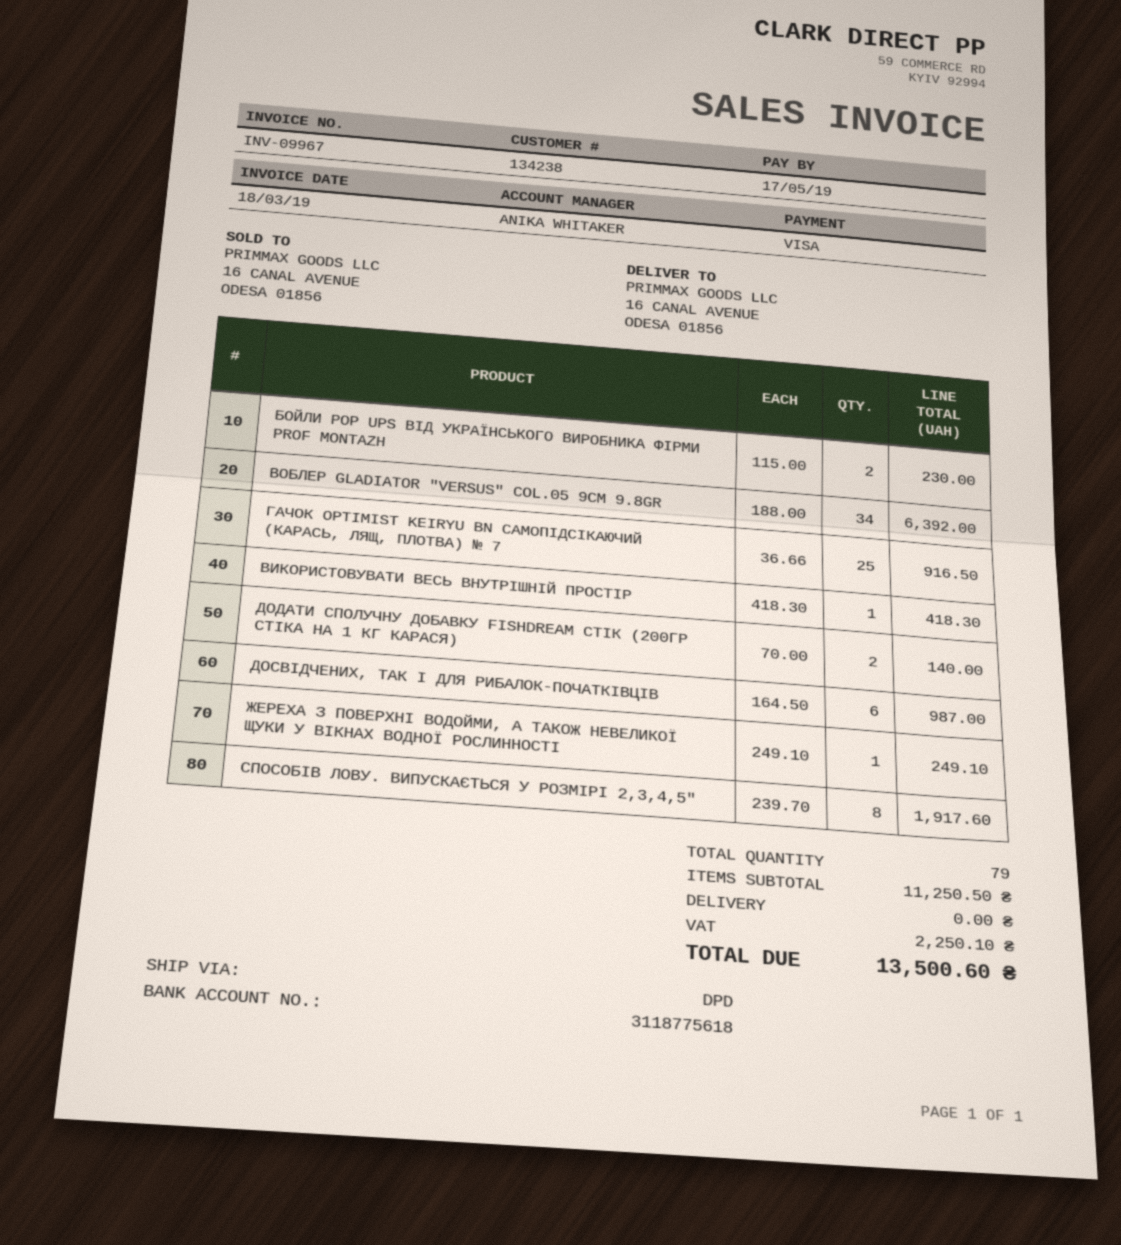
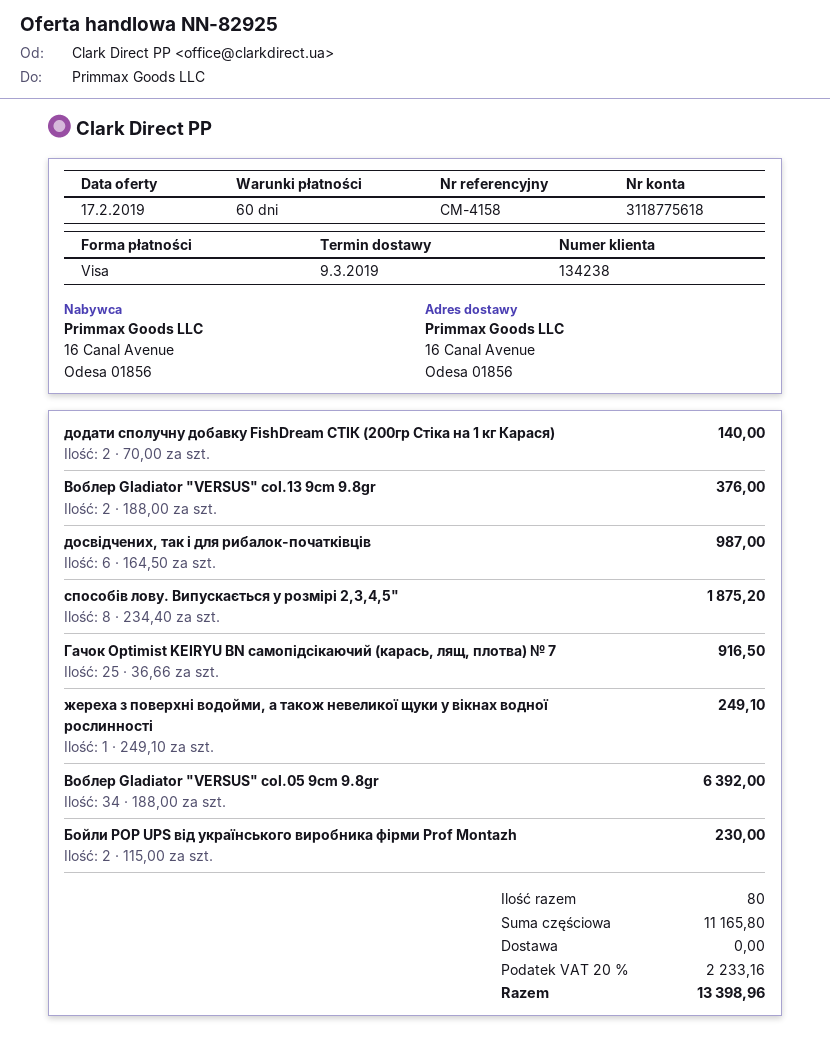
ВИКОРИСТОВУВАТИ ВЕСЬ ВНУТРІШНІЙ ПРОСТІР: 1 x 418.30 = 418.30 -> none
СПОСОБІВ ЛОВУ. ВИПУСКАЄТЬСЯ У РОЗМІРІ 2,3,4,5": 8 x 239.70 = 1917.60 -> 8 x 234.40 = 1875.20
Воблер Gladiator "VERSUS" col.13 9cm 9.8gr: none -> 2 x 188.00 = 376.00
total quantity: 79 -> 80
subtotal: 11250.50 -> 11165.80
tax: 2250.10 -> 2233.16
total: 13500.60 -> 13398.96

